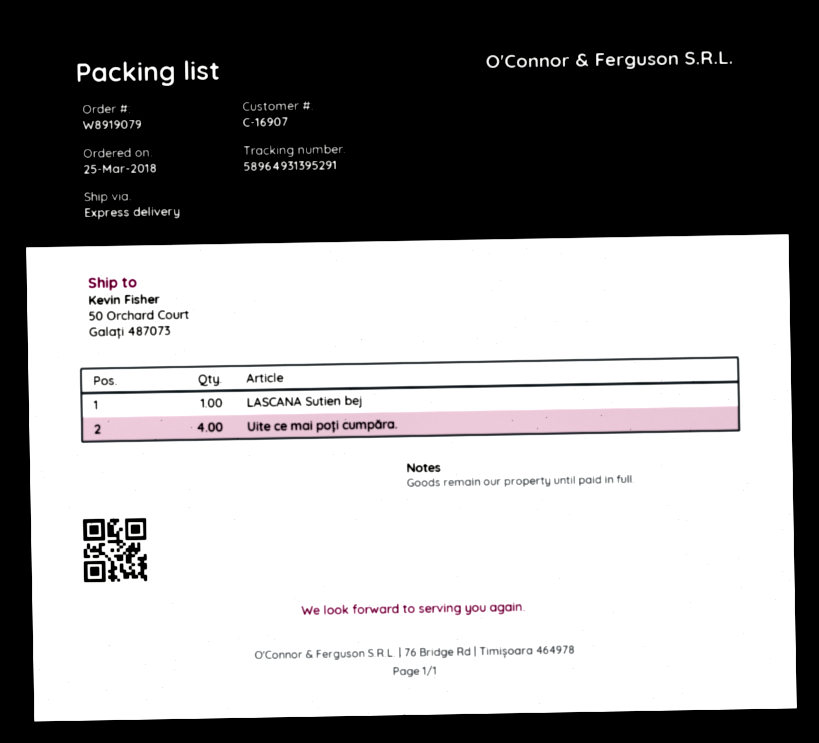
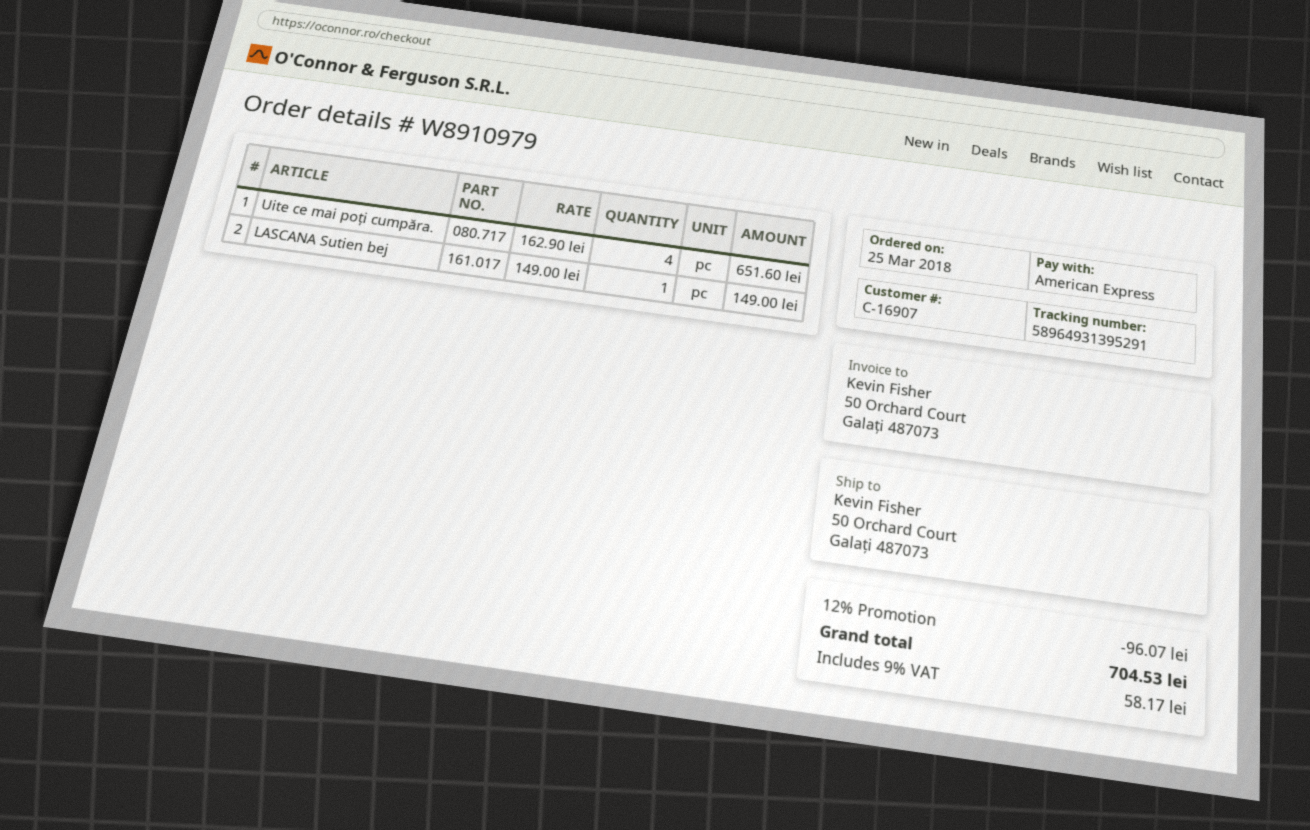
order number: W8919079 -> W8910979

